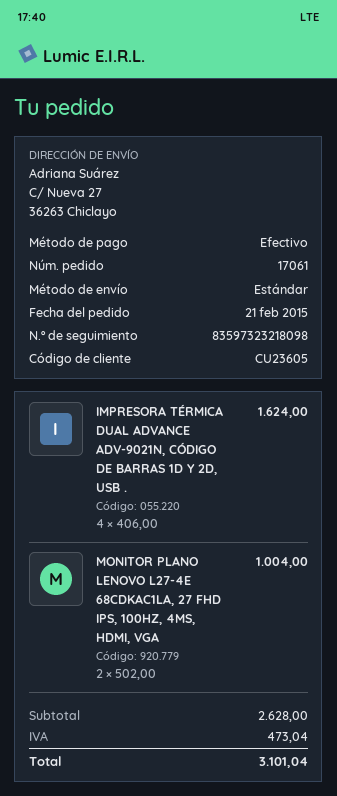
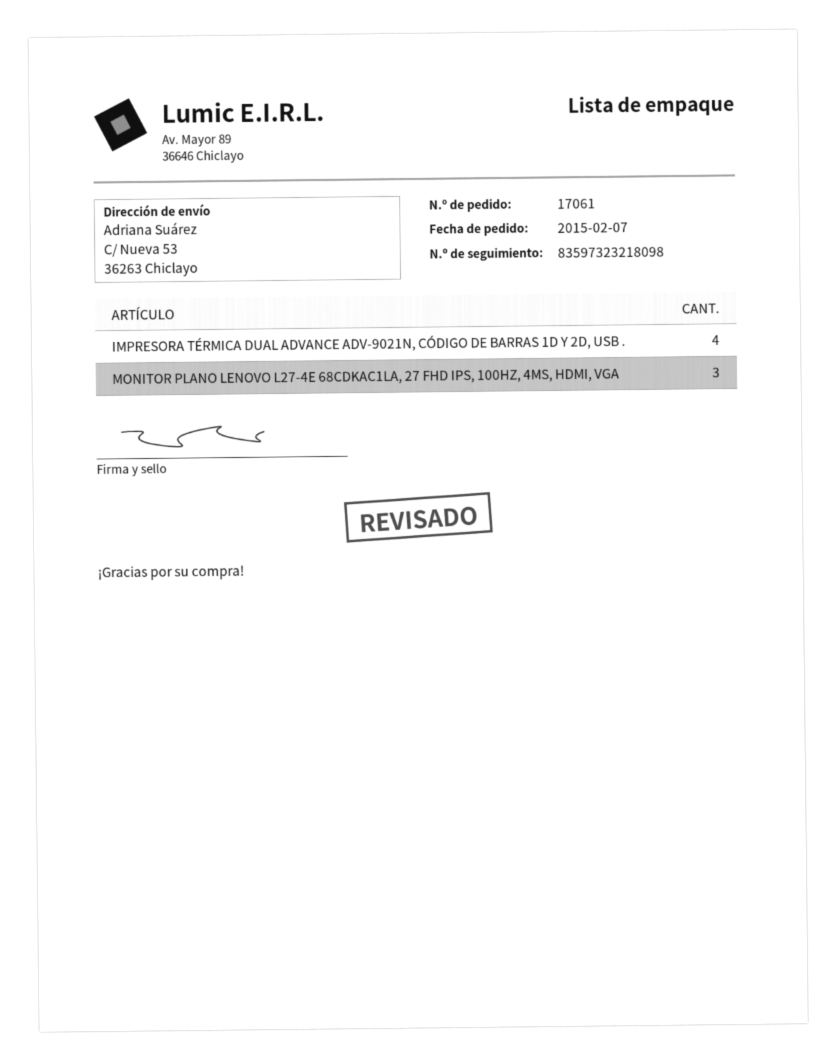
order date: 2015-02-21 -> 2015-02-07
ship to: C/ Nueva 27, 36263 Chiclayo -> C/ Nueva 53, 36263 Chiclayo
MONITOR PLANO LENOVO L27-4E 68CDKAC1LA, 27 FHD IPS, 100HZ, 4MS, HDMI, VGA: 2 -> 3

